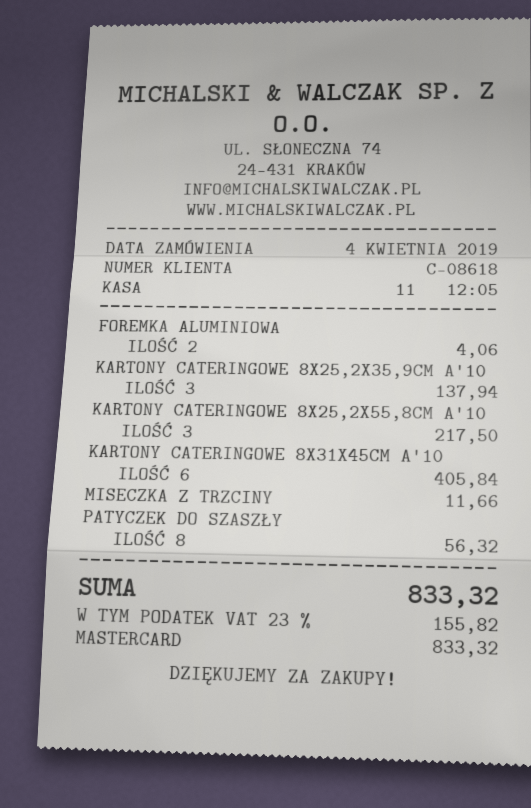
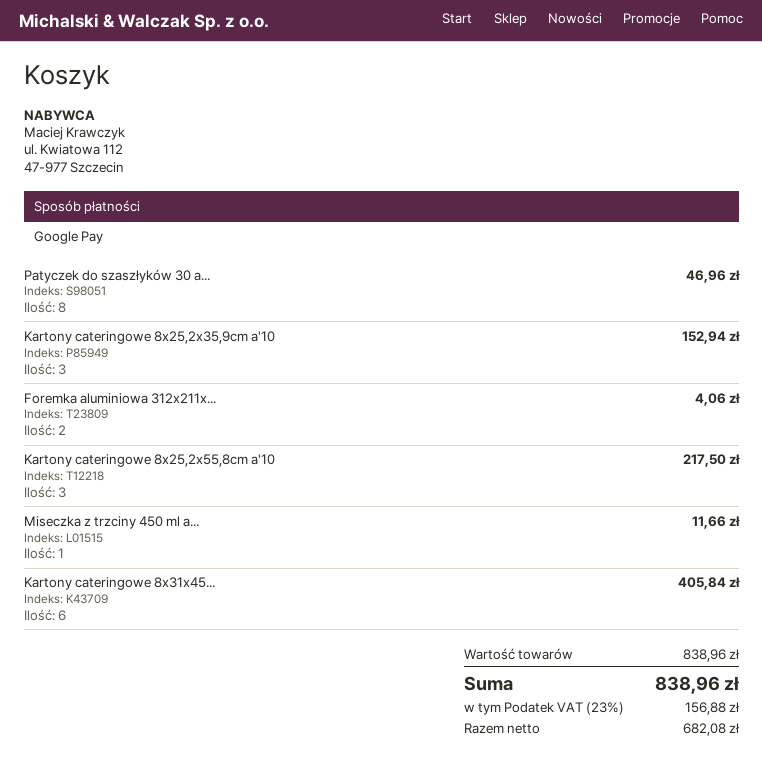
payment method: Mastercard -> Google Pay
KARTONY CATERINGOWE 8X25,2X35,9CM A'10: 3 for 137.94 -> 3 for 152.94
PATYCZEK DO SZASZŁY: 8 for 56.32 -> 8 for 46.96
tax: 23% = 155.82 -> 23% = 156.88
total: 833.32 -> 838.96

